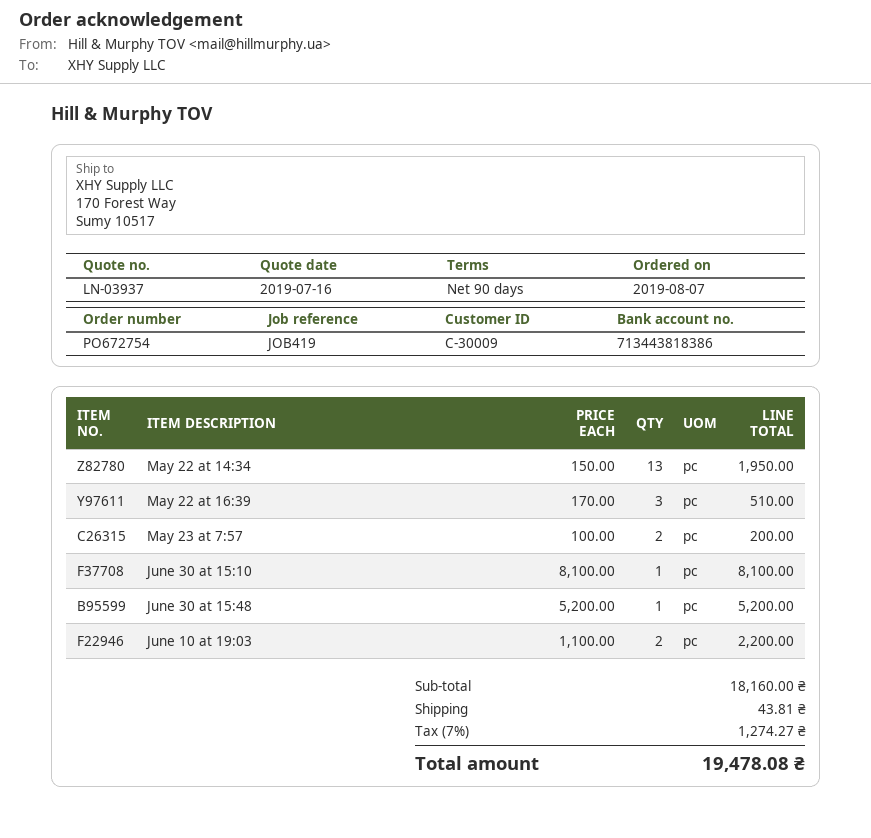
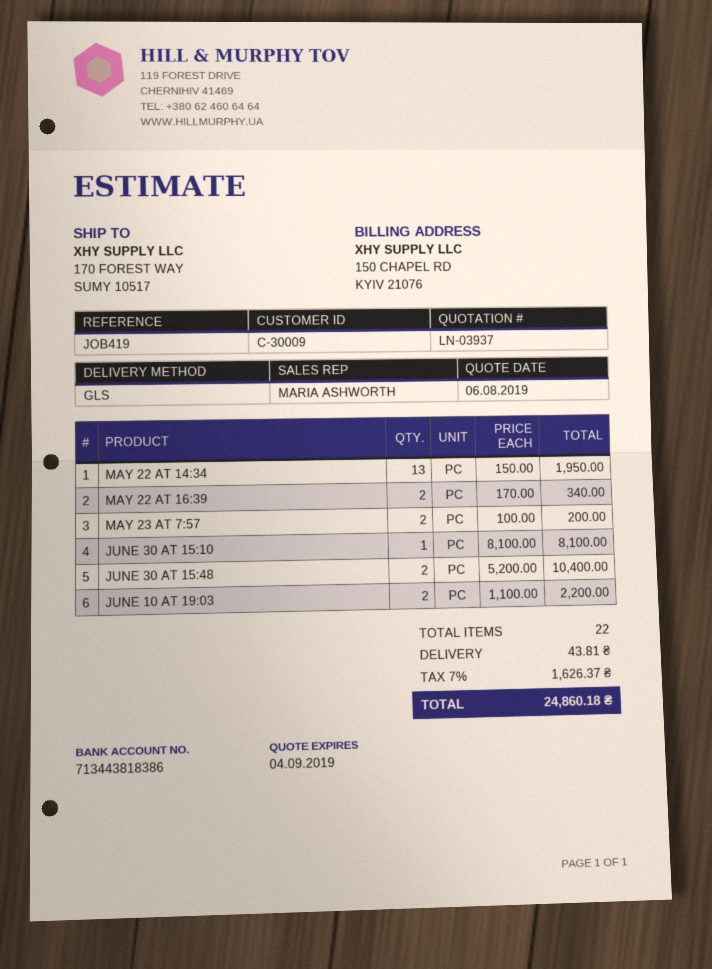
quote date: 2019-07-16 -> 2019-08-06
May 22 at 16:39: 3 x 170.00 = 510.00 -> 2 x 170.00 = 340.00
June 30 at 15:48: 1 x 5200.00 = 5200.00 -> 2 x 5200.00 = 10400.00
tax: 7% = 1274.27 -> 7% = 1626.37
total: 19478.08 -> 24860.18

